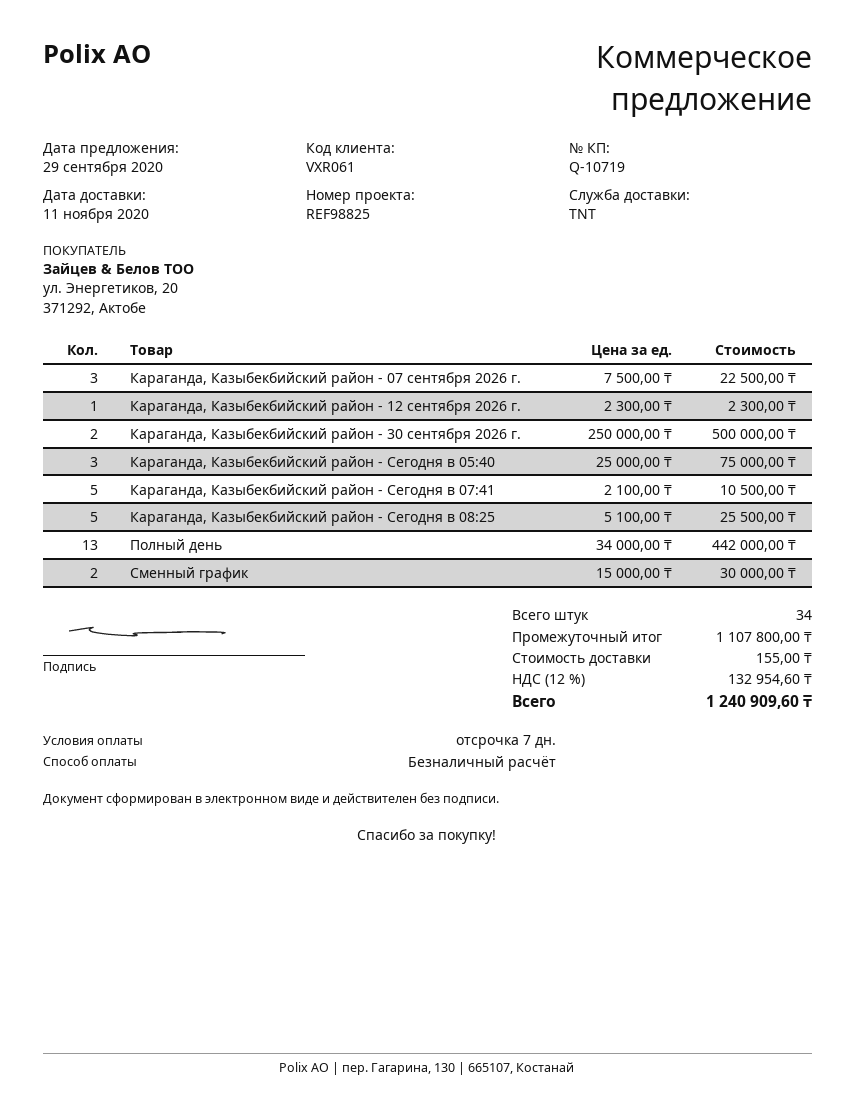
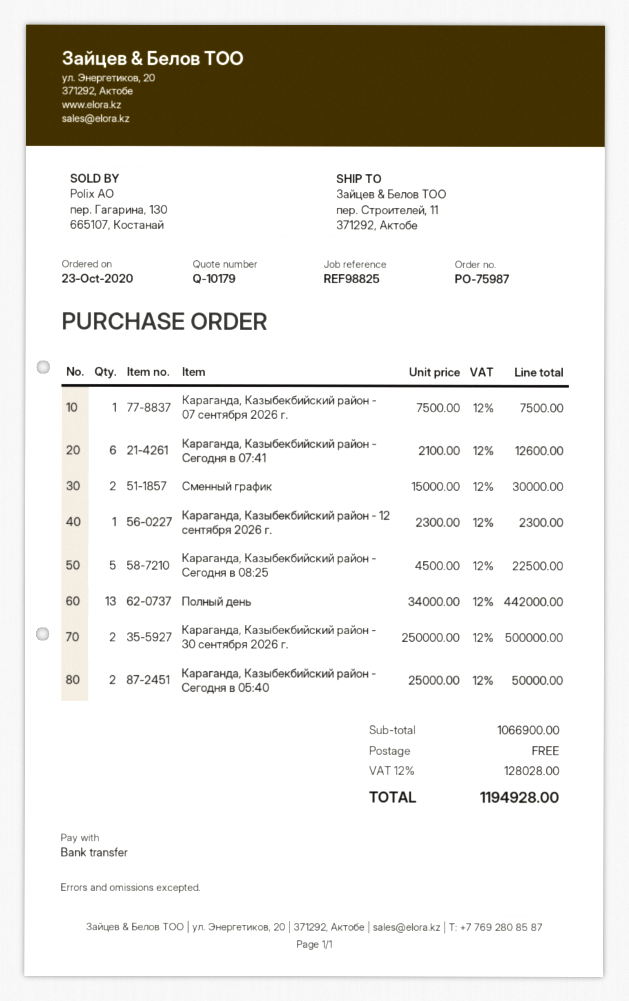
quote number: Q-10719 -> Q-10179
Караганда, Казыбекбийский район - 07 сентября 2026 г.: 3 x 7500.00 = 22500.00 -> 1 x 7500.00 = 7500.00
Караганда, Казыбекбийский район - Сегодня в 05:40: 3 x 25000.00 = 75000.00 -> 2 x 25000.00 = 50000.00
Караганда, Казыбекбийский район - Сегодня в 07:41: 5 x 2100.00 = 10500.00 -> 6 x 2100.00 = 12600.00
Караганда, Казыбекбийский район - Сегодня в 08:25: 5 x 5100.00 = 25500.00 -> 5 x 4500.00 = 22500.00
subtotal: 1107800.00 -> 1066900.00
shipping: 155.00 -> 0.00
tax: 12% = 132954.60 -> 12% = 128028.00
total: 1240909.60 -> 1194928.00

